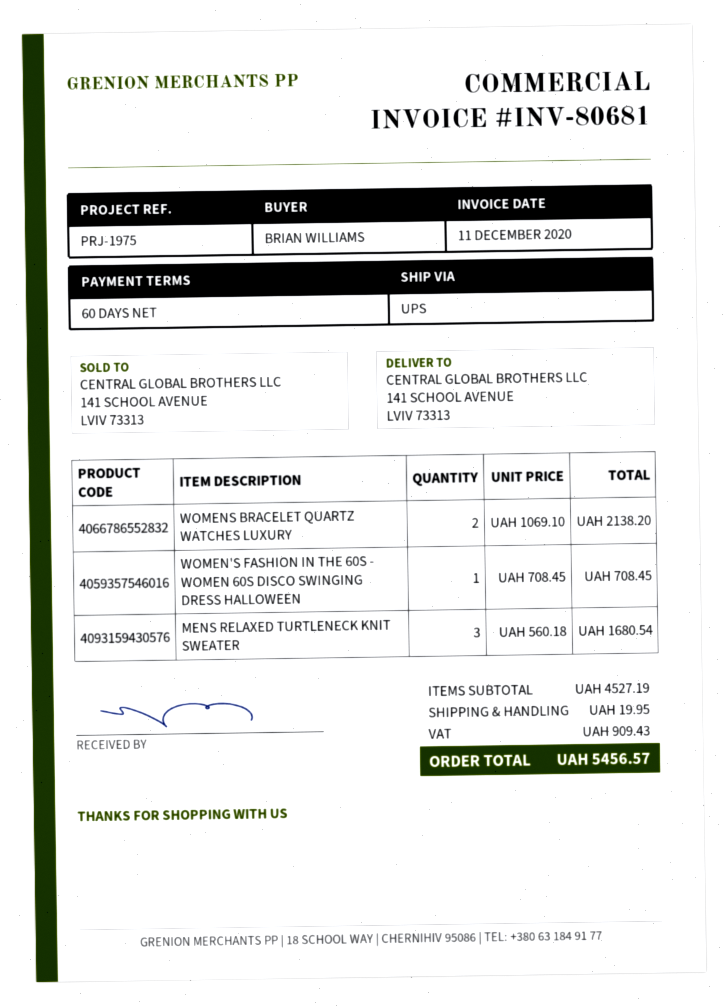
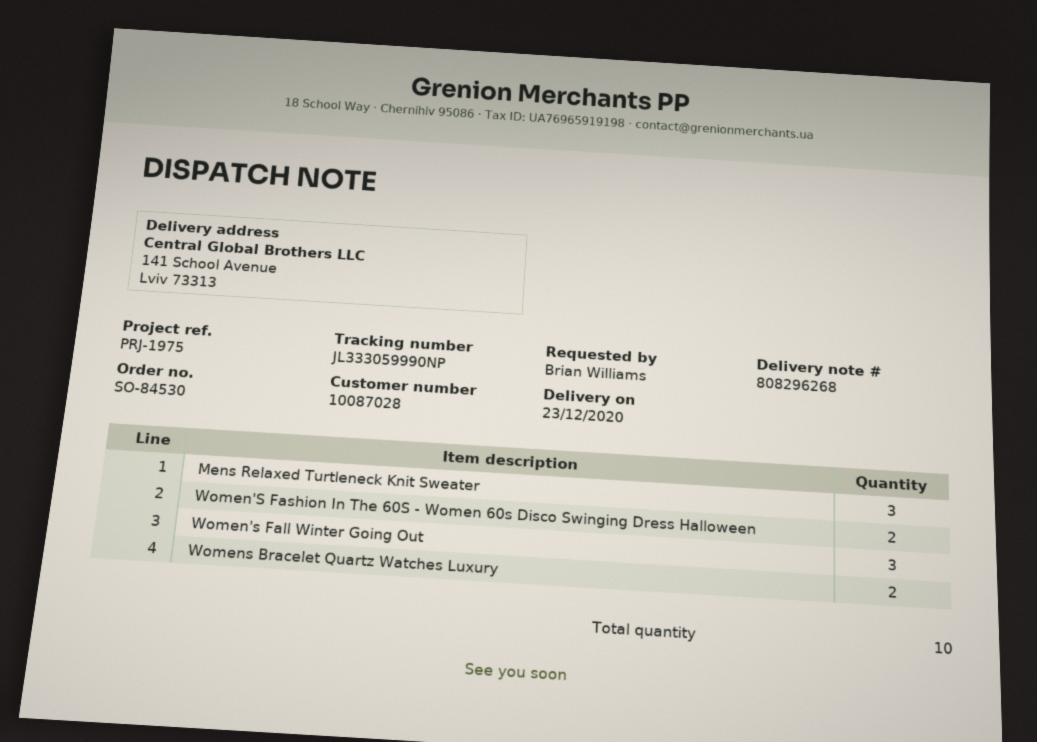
WOMEN'S FASHION IN THE 60S - WOMEN 60S DISCO SWINGING DRESS HALLOWEEN: 1 -> 2
Women's Fall Winter Going Out: none -> 3

